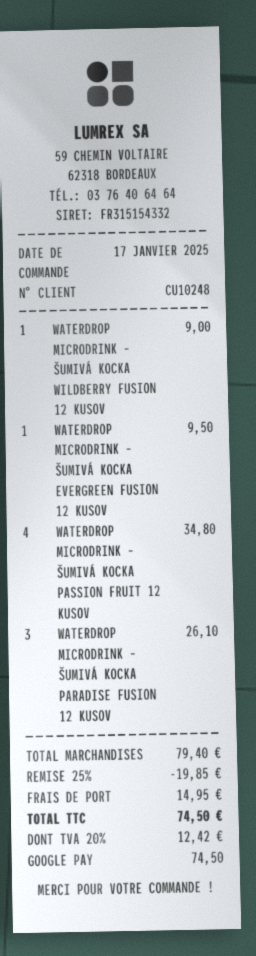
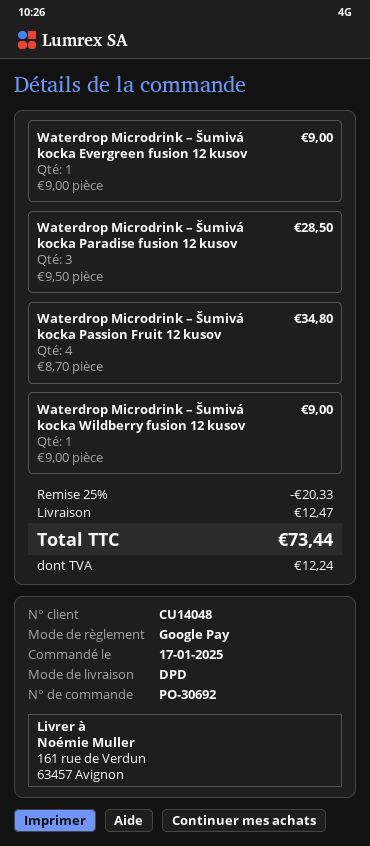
customer number: CU10248 -> CU14048
WATERDROP MICRODRINK – ŠUMIVÁ KOCKA EVERGREEN FUSION 12 KUSOV: 1 for 9.50 -> 1 for 9.00
WATERDROP MICRODRINK – ŠUMIVÁ KOCKA PARADISE FUSION 12 KUSOV: 3 for 26.10 -> 3 for 28.50
discount: 25% = 19.85 -> 25% = 20.33
shipping: 14.95 -> 12.47
tax: 12.42 -> 12.24
total: 74.50 -> 73.44

